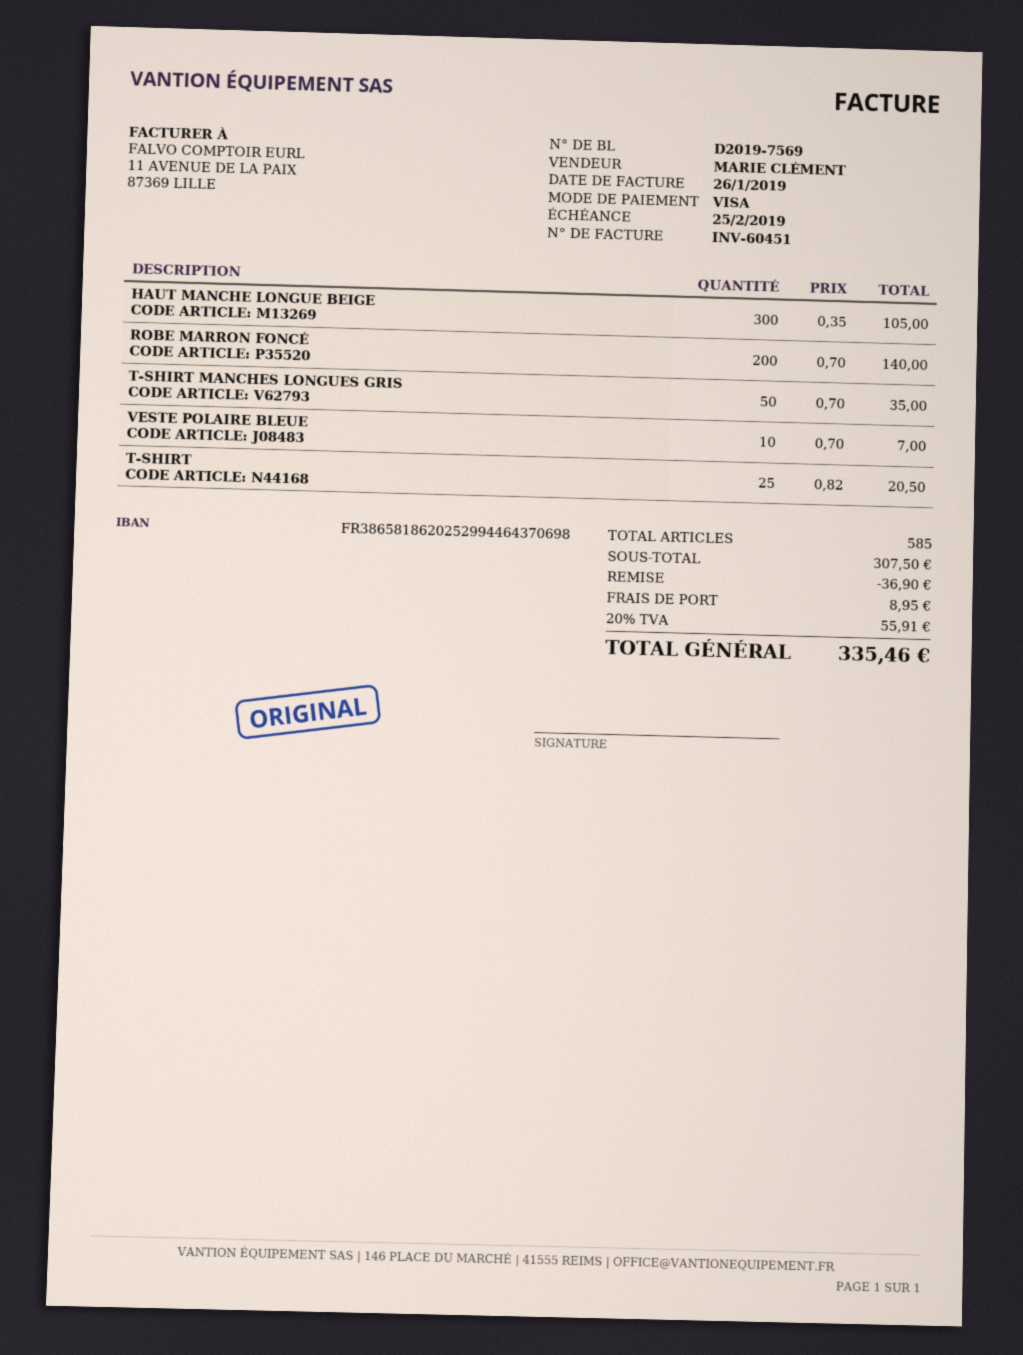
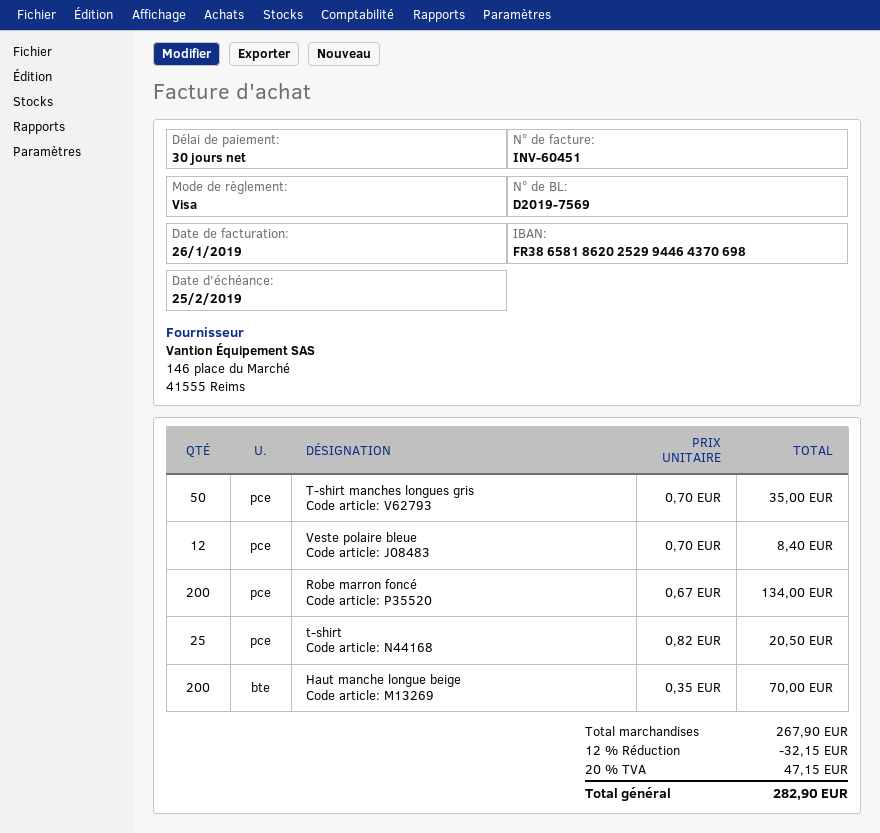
HAUT MANCHE LONGUE BEIGE: 300 x 0.35 = 105.00 -> 200 x 0.35 = 70.00
ROBE MARRON FONCÉ: 200 x 0.70 = 140.00 -> 200 x 0.67 = 134.00
VESTE POLAIRE BLEUE: 10 x 0.70 = 7.00 -> 12 x 0.70 = 8.40
subtotal: 307.50 -> 267.90
discount: 36.90 -> 32.15
shipping: 8.95 -> none
tax: 20% = 55.91 -> 20% = 47.15
total: 335.46 -> 282.90

